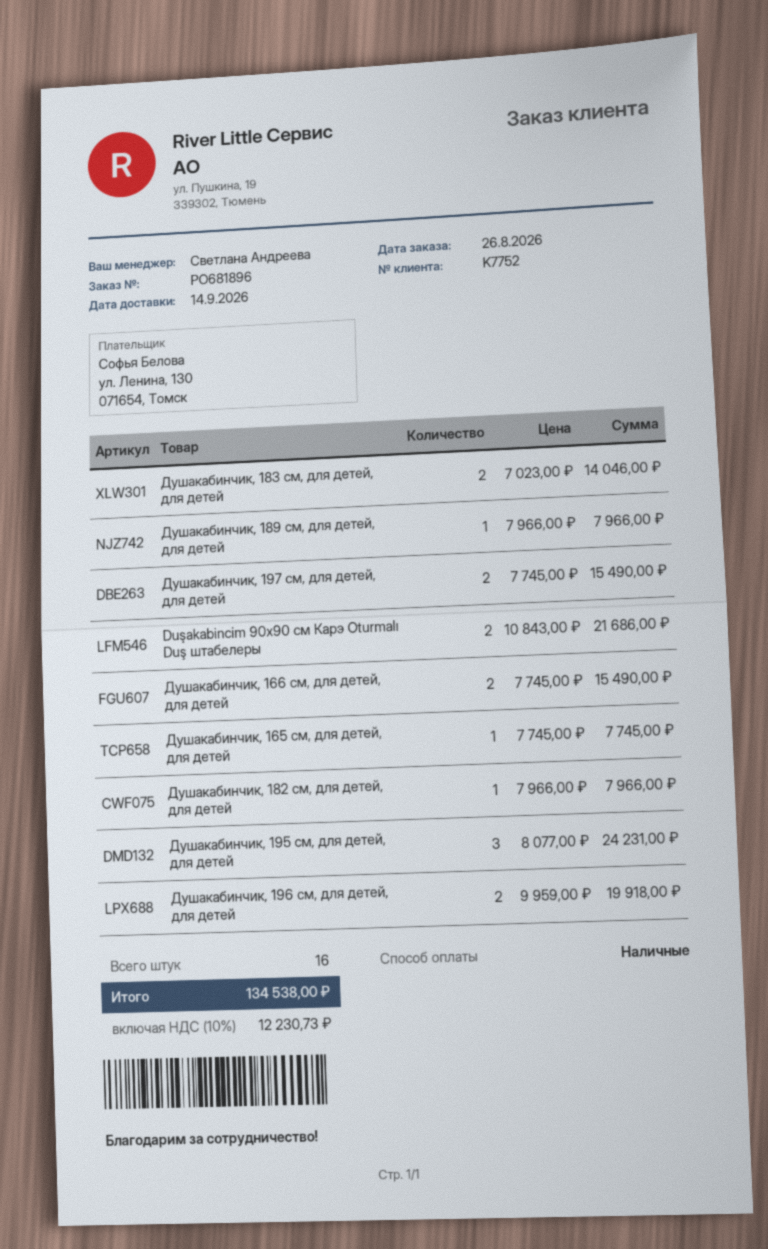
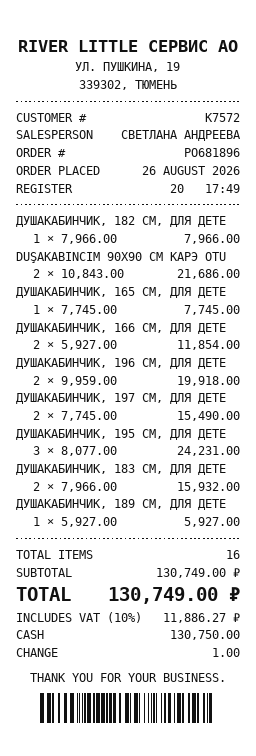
customer number: K7752 -> K7572
Душакабинчик, 183 см, для детей, для детей: 2 x 7023.00 = 14046.00 -> 2 x 7966.00 = 15932.00
Душакабинчик, 189 см, для детей, для детей: 1 x 7966.00 = 7966.00 -> 1 x 5927.00 = 5927.00
Душакабинчик, 166 см, для детей, для детей: 2 x 7745.00 = 15490.00 -> 2 x 5927.00 = 11854.00
tax: 10% = 12230.73 -> 10% = 11886.27
total: 134538.00 -> 130749.00

